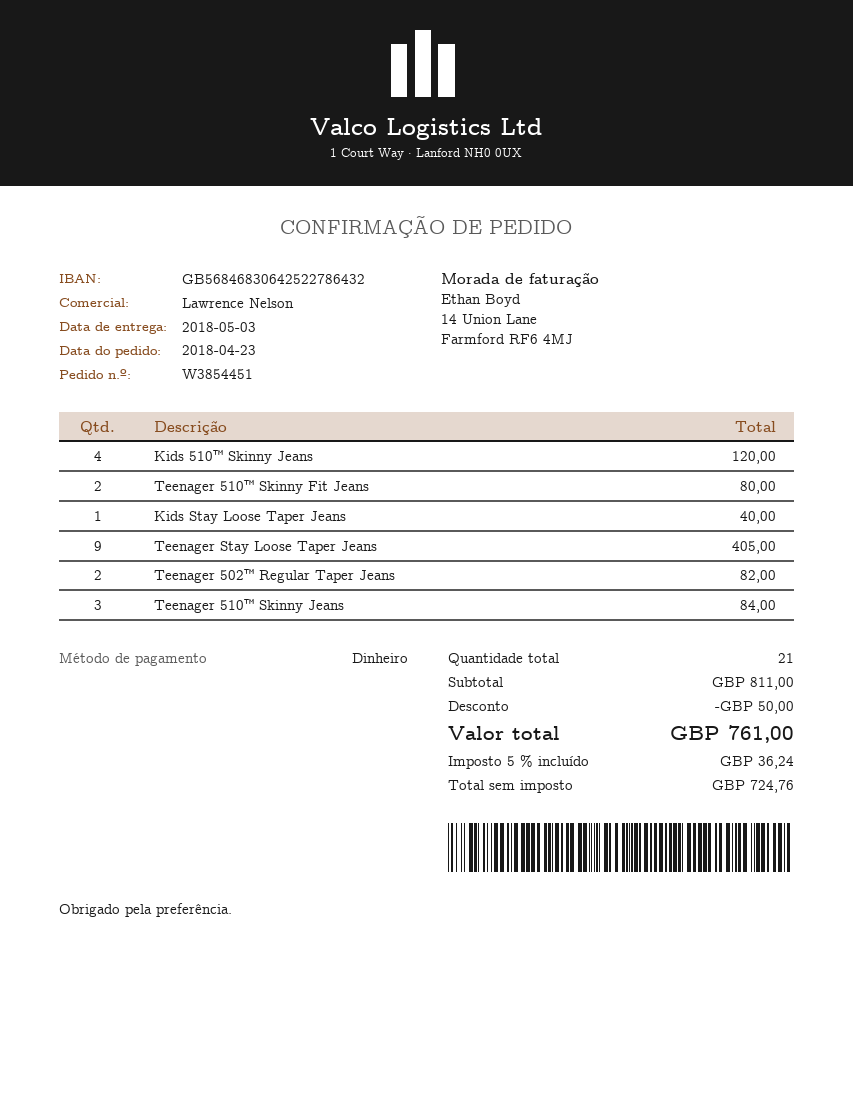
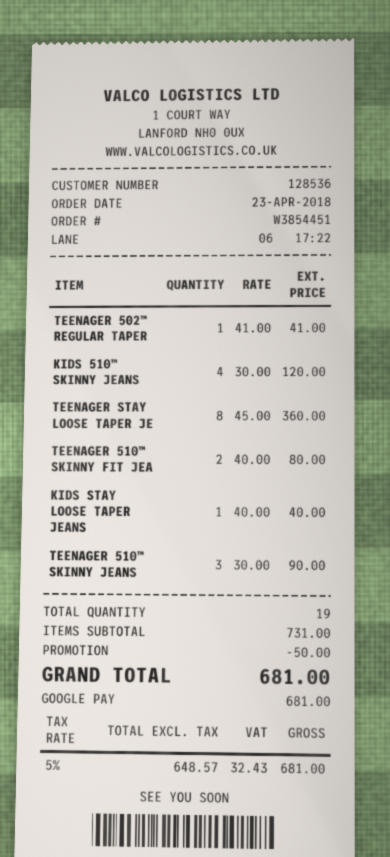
payment method: cash -> Google Pay
Teenager Stay Loose Taper Jeans: 9 for 405.00 -> 8 for 360.00
Teenager 502™ Regular Taper Jeans: 2 for 82.00 -> 1 for 41.00
Teenager 510™ Skinny Jeans: 3 for 84.00 -> 3 for 90.00
total quantity: 21 -> 19
subtotal: 811.00 -> 731.00
net: 724.76 -> 648.57
tax: 5% = 36.24 -> 5% = 32.43
total: 761.00 -> 681.00

